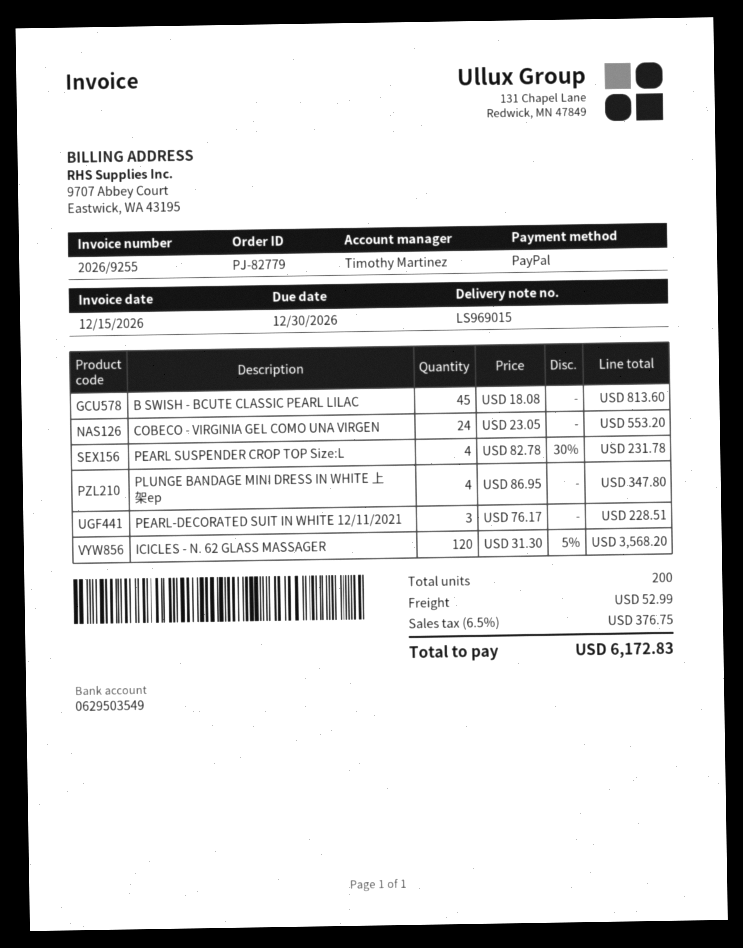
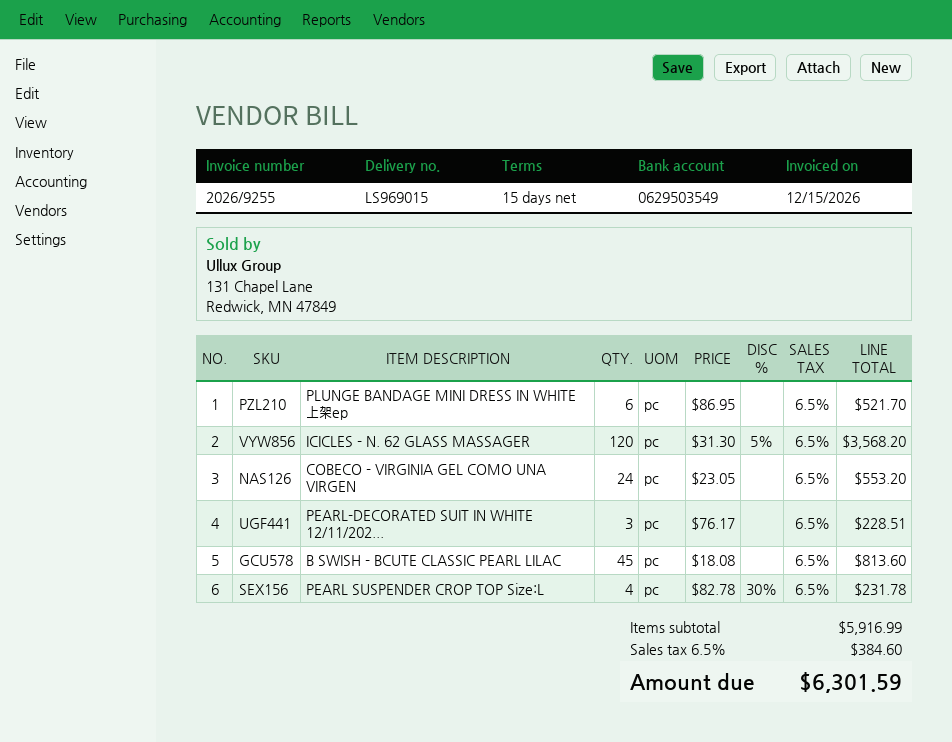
PLUNGE BANDAGE MINI DRESS IN WHITE 上架ep: 4 x 86.95 = 347.80 -> 6 x 86.95 = 521.70
shipping: 52.99 -> none
tax: 6.5% = 376.75 -> 6.5% = 384.60
total: 6172.83 -> 6301.59

